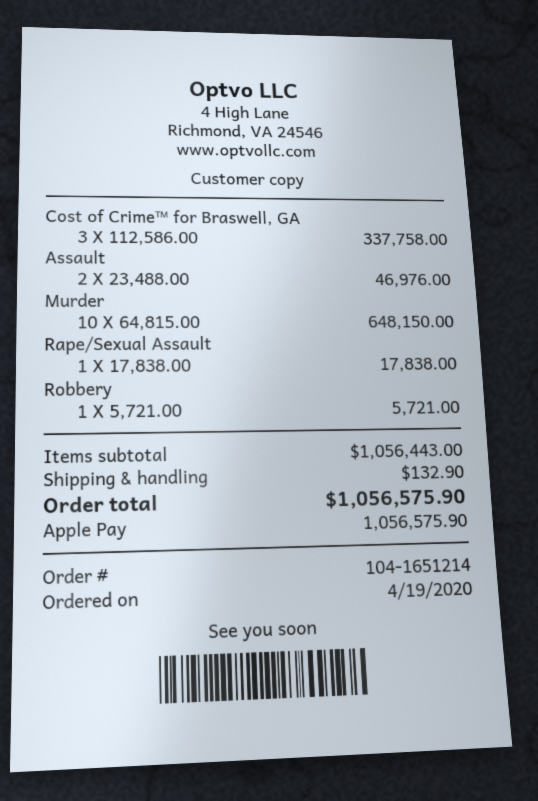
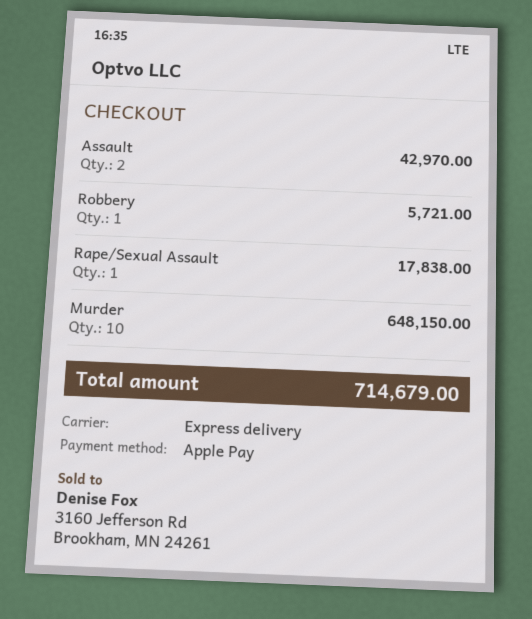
Cost of Crime™ for Braswell, GA: 3 for 337758.00 -> none
Assault: 2 for 46976.00 -> 2 for 42970.00
shipping: 132.90 -> none
total: 1056575.90 -> 714679.00

